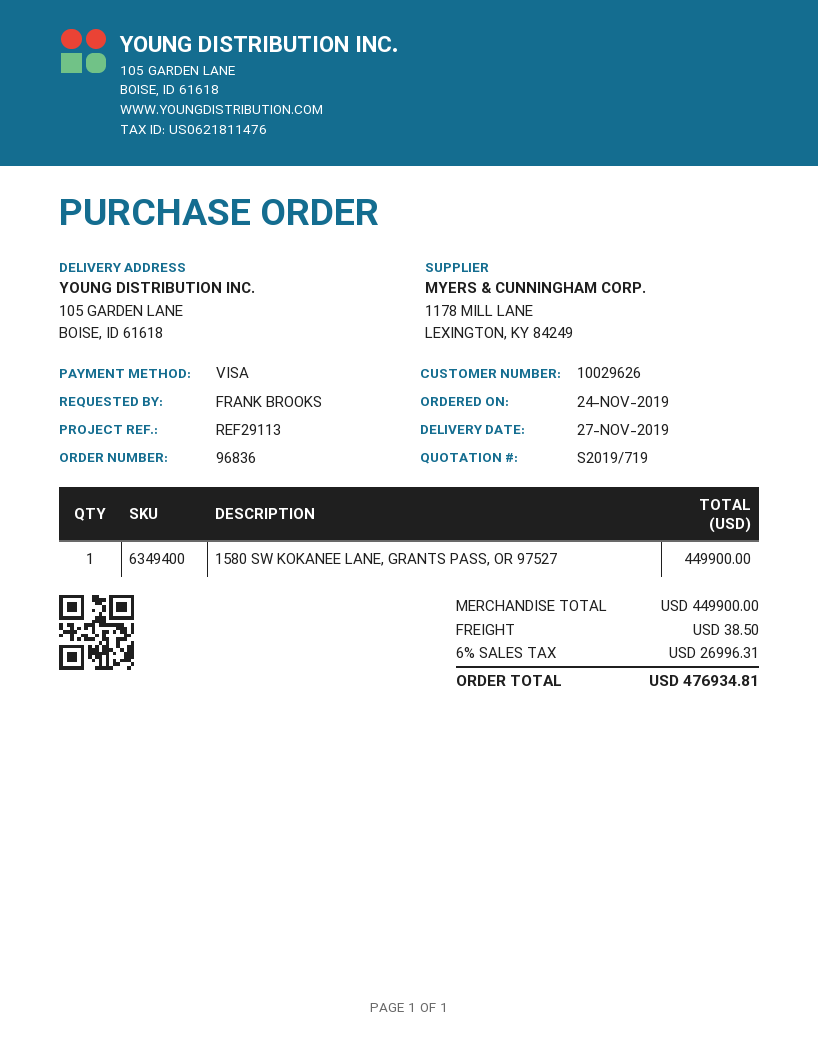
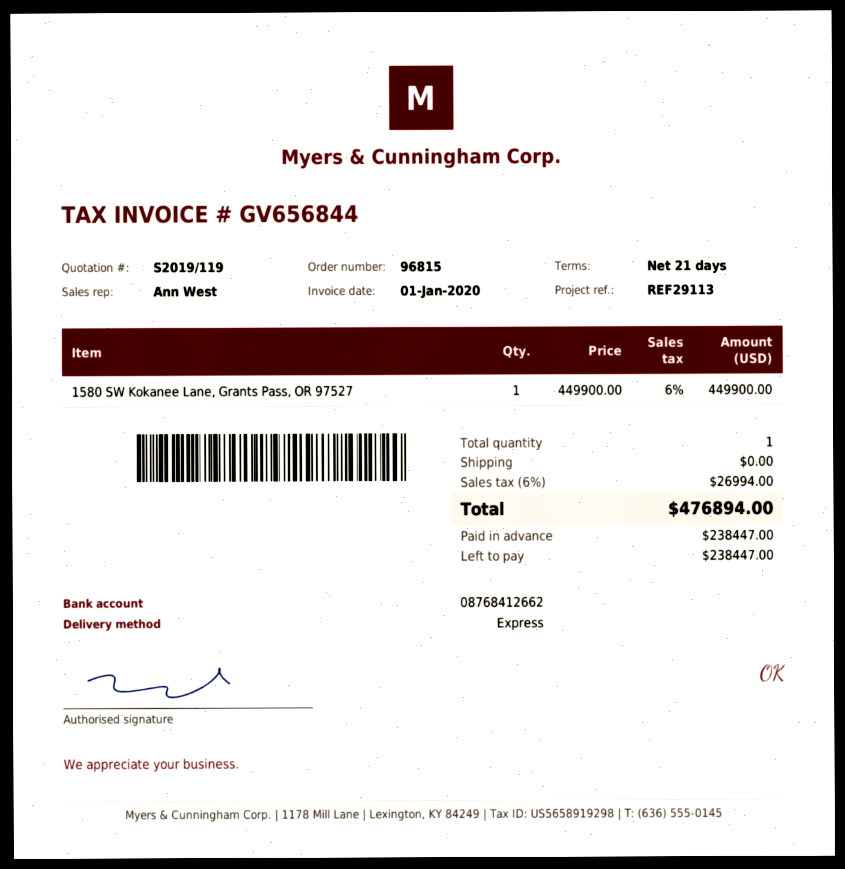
quote number: S2019/719 -> S2019/119
order number: 96836 -> 96815
shipping: 38.50 -> 0.00
tax: 6% = 26996.31 -> 6% = 26994.00
total: 476934.81 -> 476894.00

